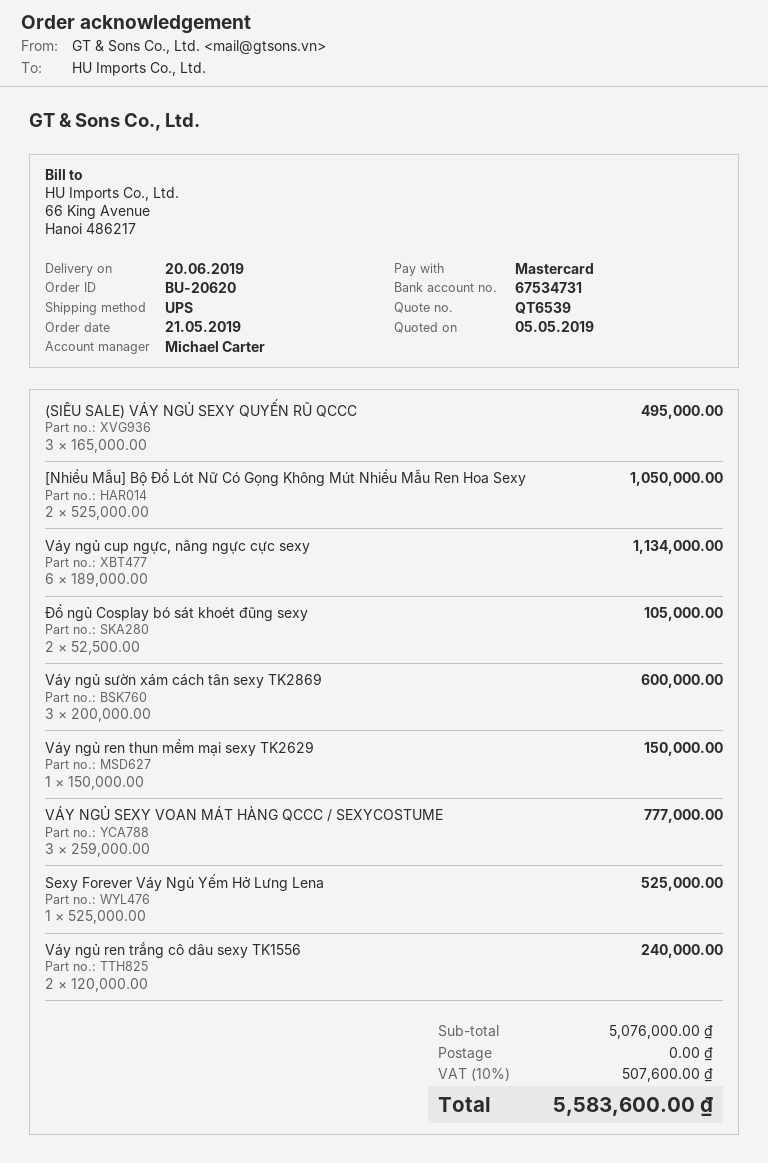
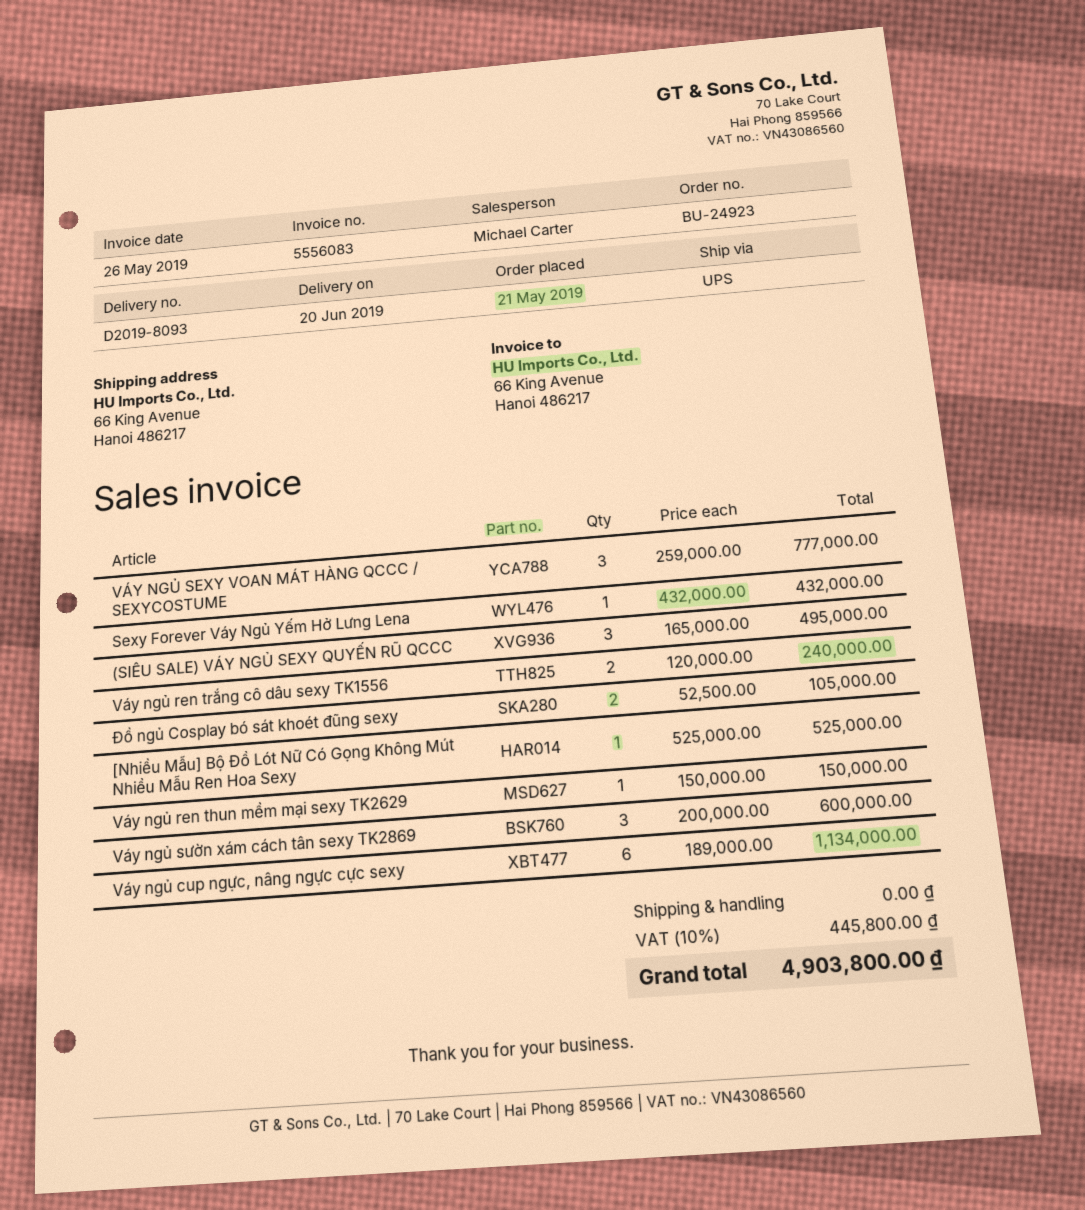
order number: BU-20620 -> BU-24923
[Nhiều Mẫu] Bộ Đồ Lót Nữ Có Gọng Không Mút Nhiều Mẫu Ren Hoa Sexy: 2 x 525000.00 = 1050000.00 -> 1 x 525000.00 = 525000.00
Sexy Forever Váy Ngủ Yếm Hở Lưng Lena: 1 x 525000.00 = 525000.00 -> 1 x 432000.00 = 432000.00
tax: 10% = 507600.00 -> 10% = 445800.00
total: 5583600.00 -> 4903800.00

